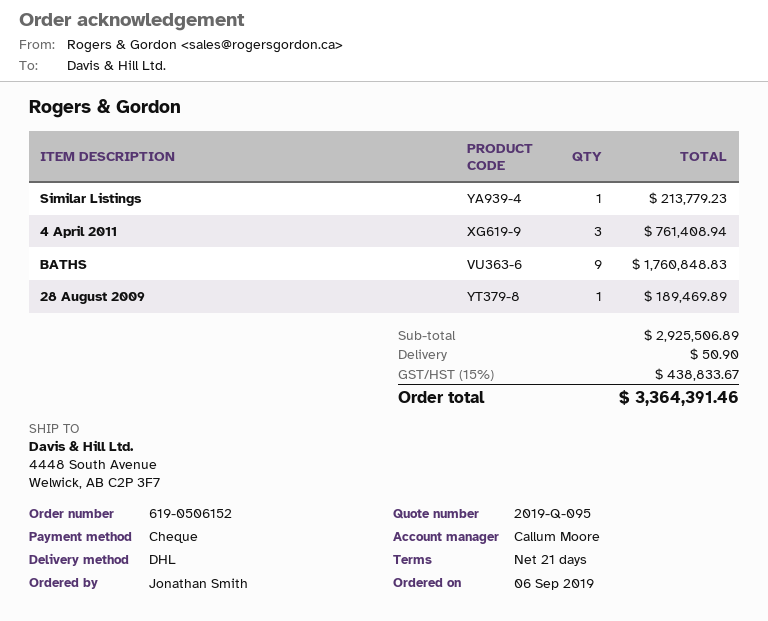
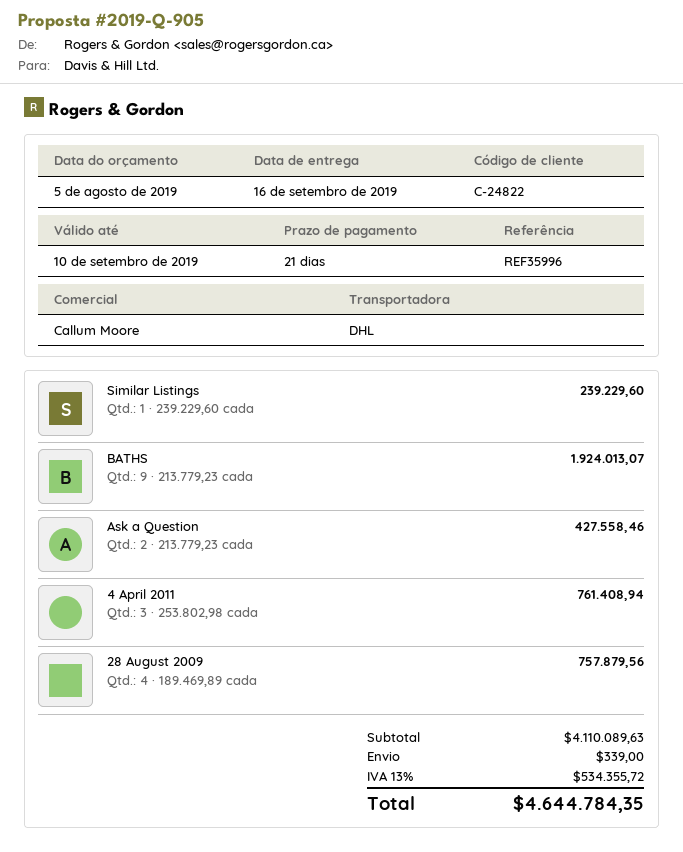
quote number: 2019-Q-095 -> 2019-Q-905
Similar Listings: 1 for 213779.23 -> 1 for 239229.60
BATHS: 9 for 1760848.83 -> 9 for 1924013.07
28 August 2009: 1 for 189469.89 -> 4 for 757879.56
Ask a Question: none -> 2 for 427558.46
subtotal: 2925506.89 -> 4110089.63
shipping: 50.90 -> 339.00
tax: 15% = 438833.67 -> 13% = 534355.72
total: 3364391.46 -> 4644784.35

